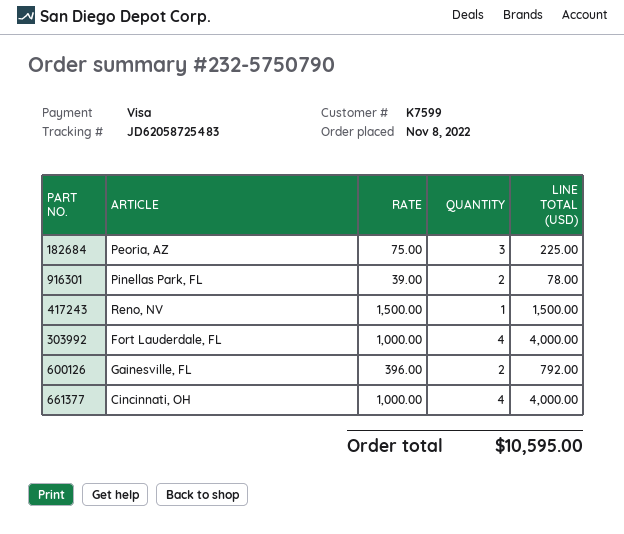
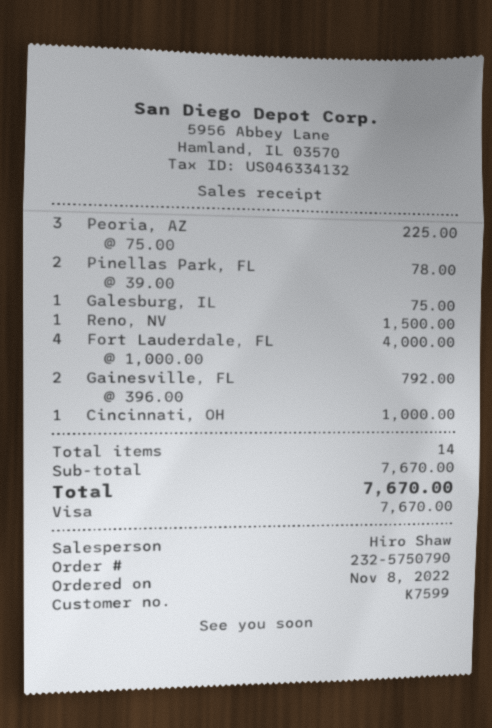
Cincinnati, OH: 4 x 1000.00 = 4000.00 -> 1 x 1000.00 = 1000.00
Galesburg, IL: none -> 1 x 75.00 = 75.00
total: 10595.00 -> 7670.00

